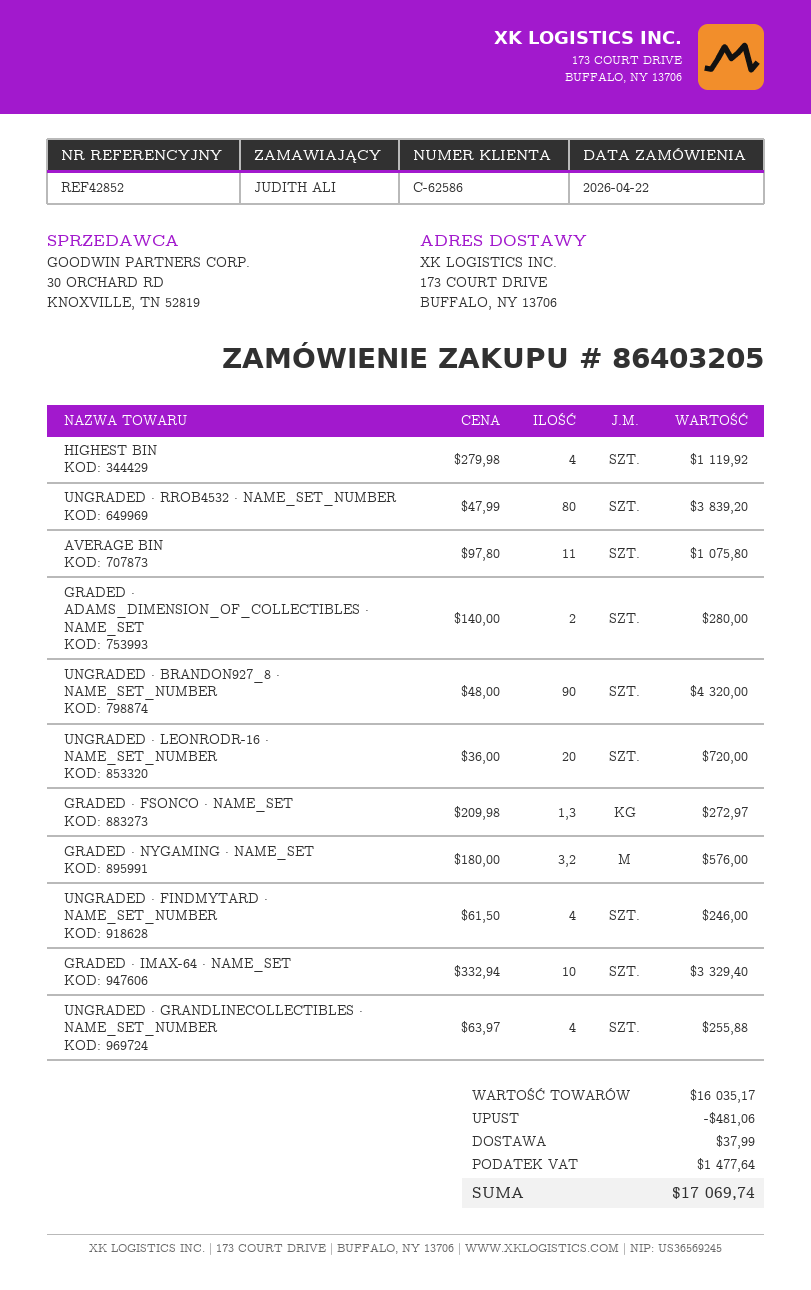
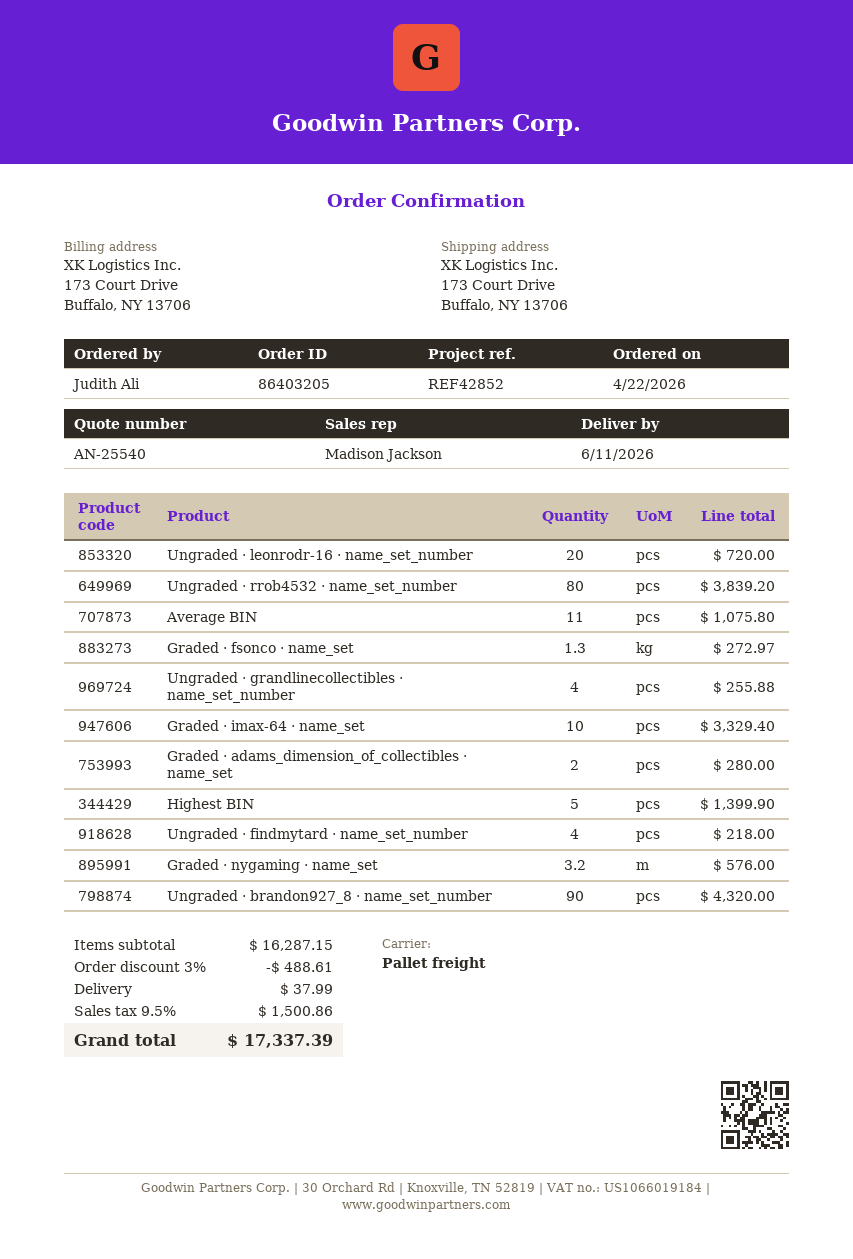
HIGHEST BIN: 4 for 1119.92 -> 5 for 1399.90
UNGRADED · FINDMYTARD · NAME_SET_NUMBER: 4 for 246.00 -> 4 for 218.00
subtotal: 16035.17 -> 16287.15
discount: 481.06 -> 488.61
tax: 1477.64 -> 1500.86
total: 17069.74 -> 17337.39

